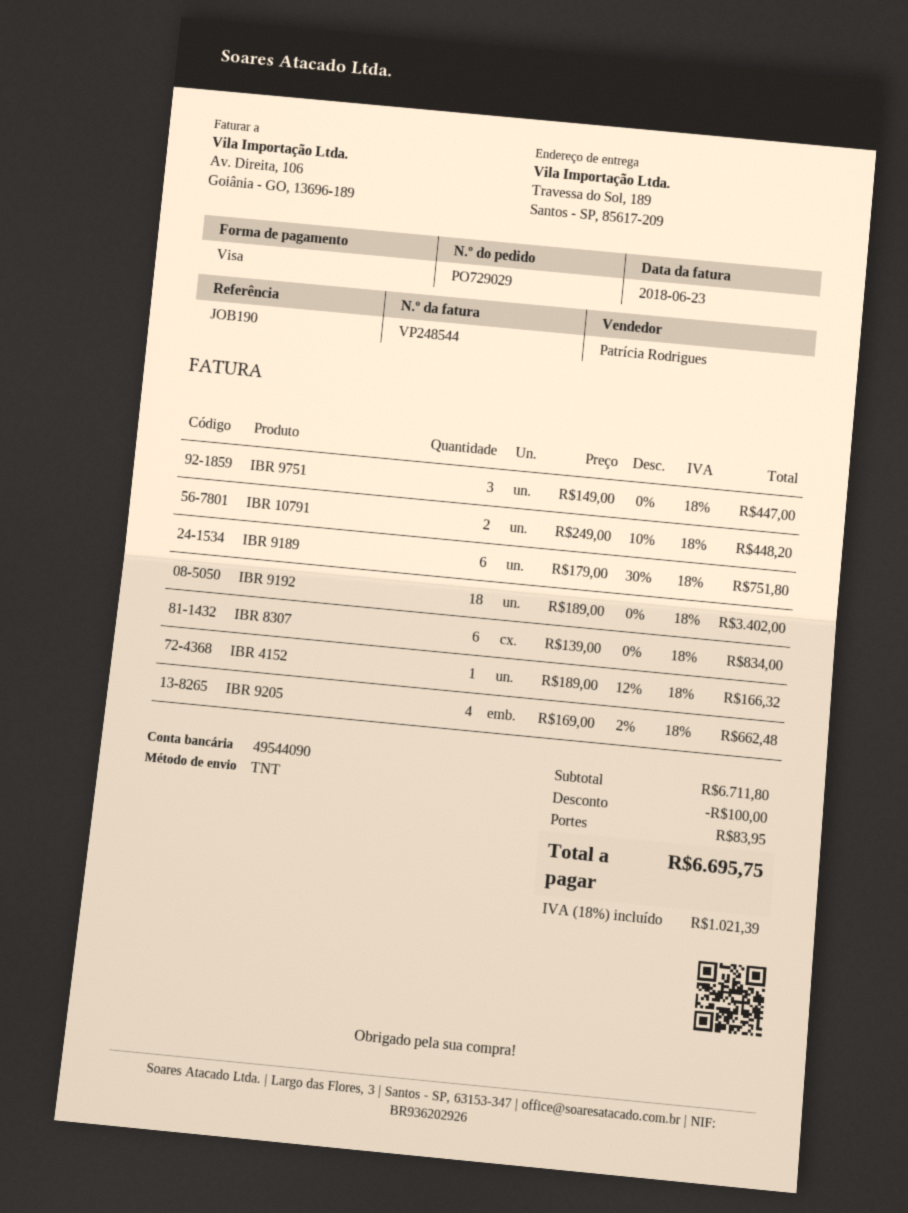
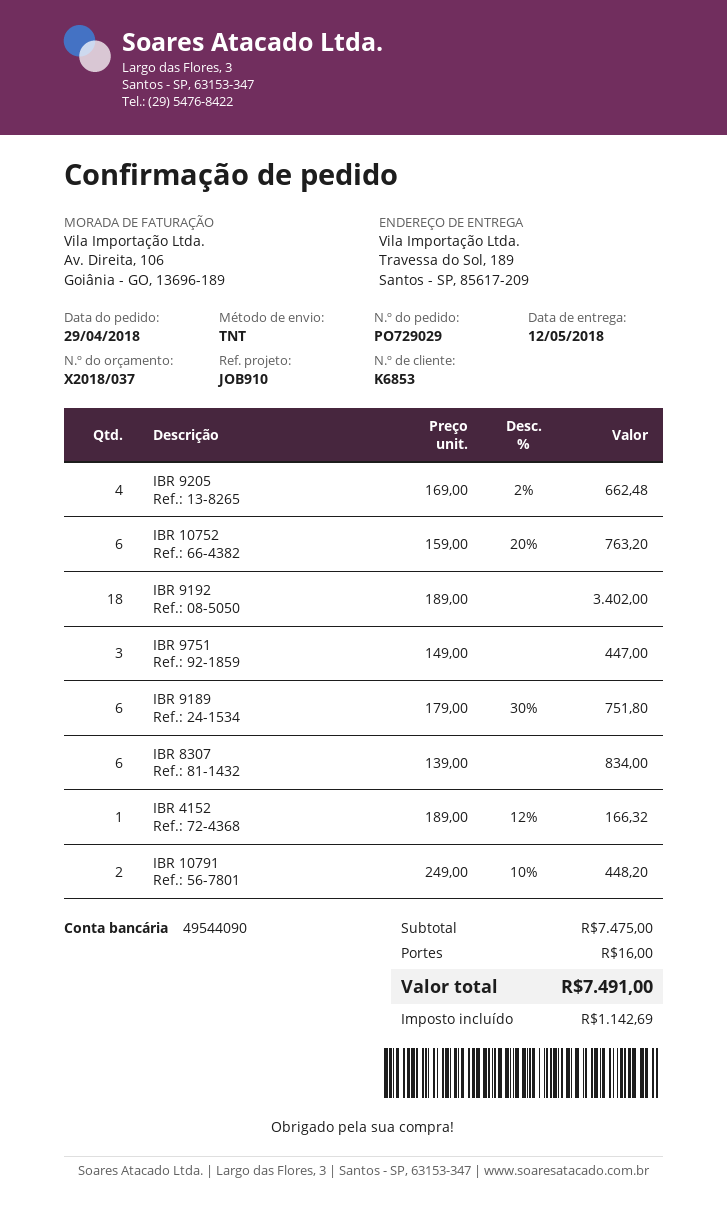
reference: JOB190 -> JOB910
IBR 10752: none -> 6 x 159.00 - 20% = 763.20
subtotal: 6711.80 -> 7475.00
discount: 100.00 -> none
shipping: 83.95 -> 16.00
tax: 1021.39 -> 1142.69
total: 6695.75 -> 7491.00

